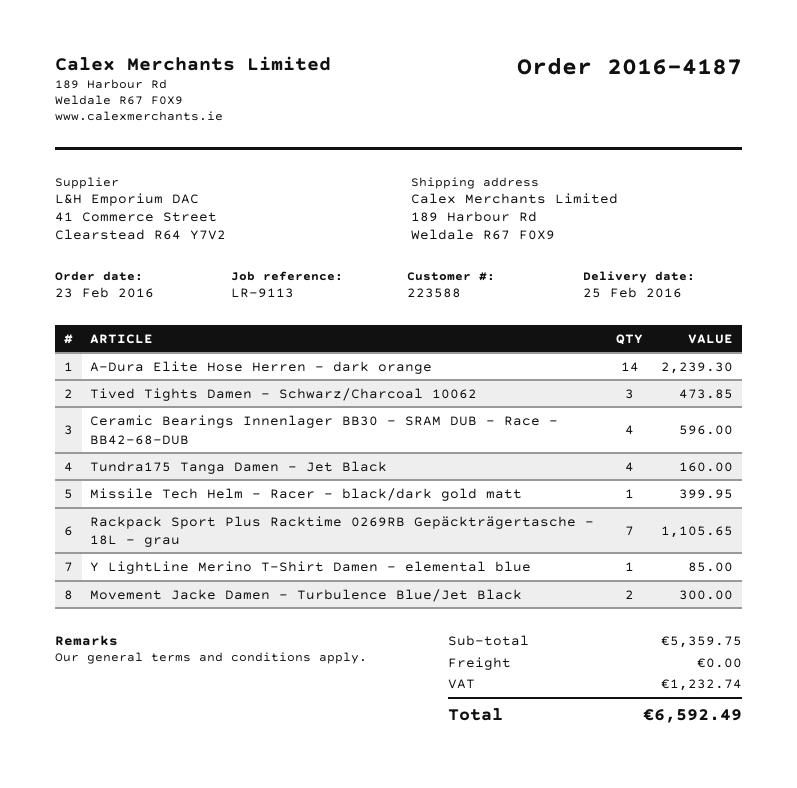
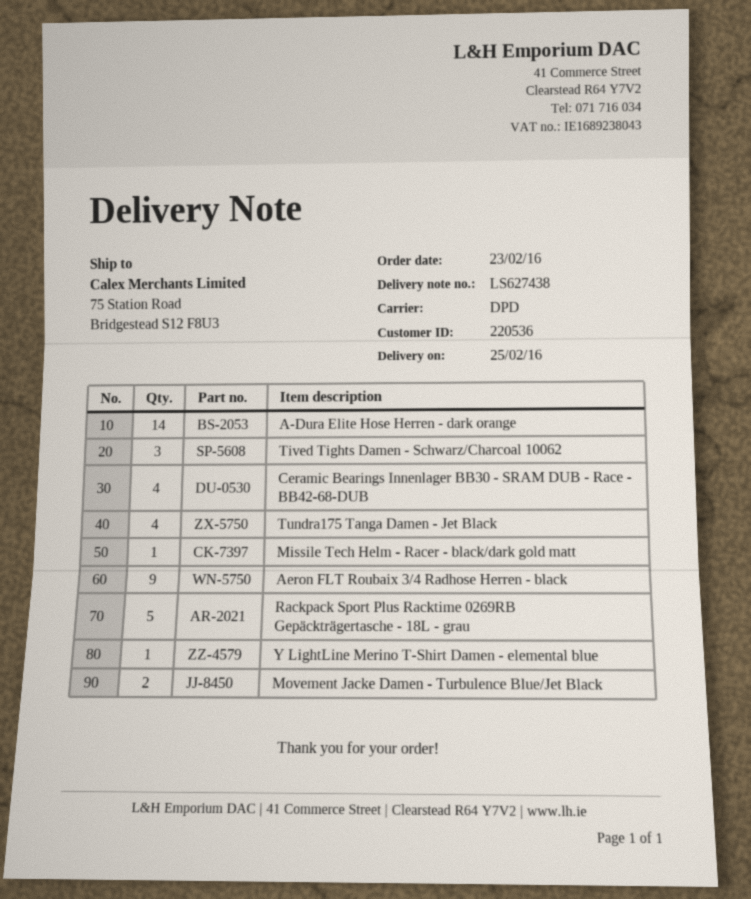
customer number: 223588 -> 220536
ship to: 189 Harbour Rd, Weldale R67 F0X9 -> 75 Station Road, Bridgestead S12 F8U3
Rackpack Sport Plus Racktime 0269RB Gepäckträgertasche - 18L - grau: 7 -> 5
Aeron FLT Roubaix 3/4 Radhose Herren - black: none -> 9

